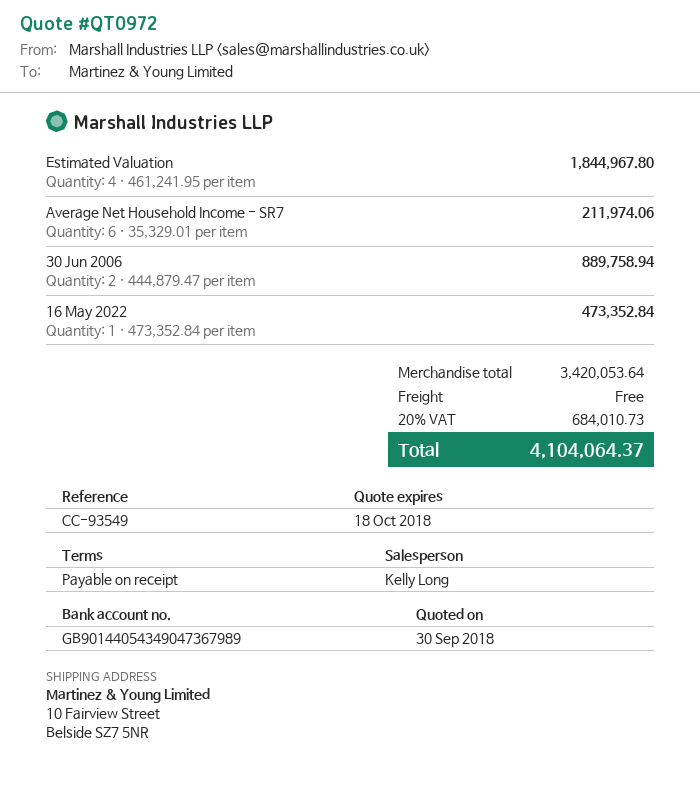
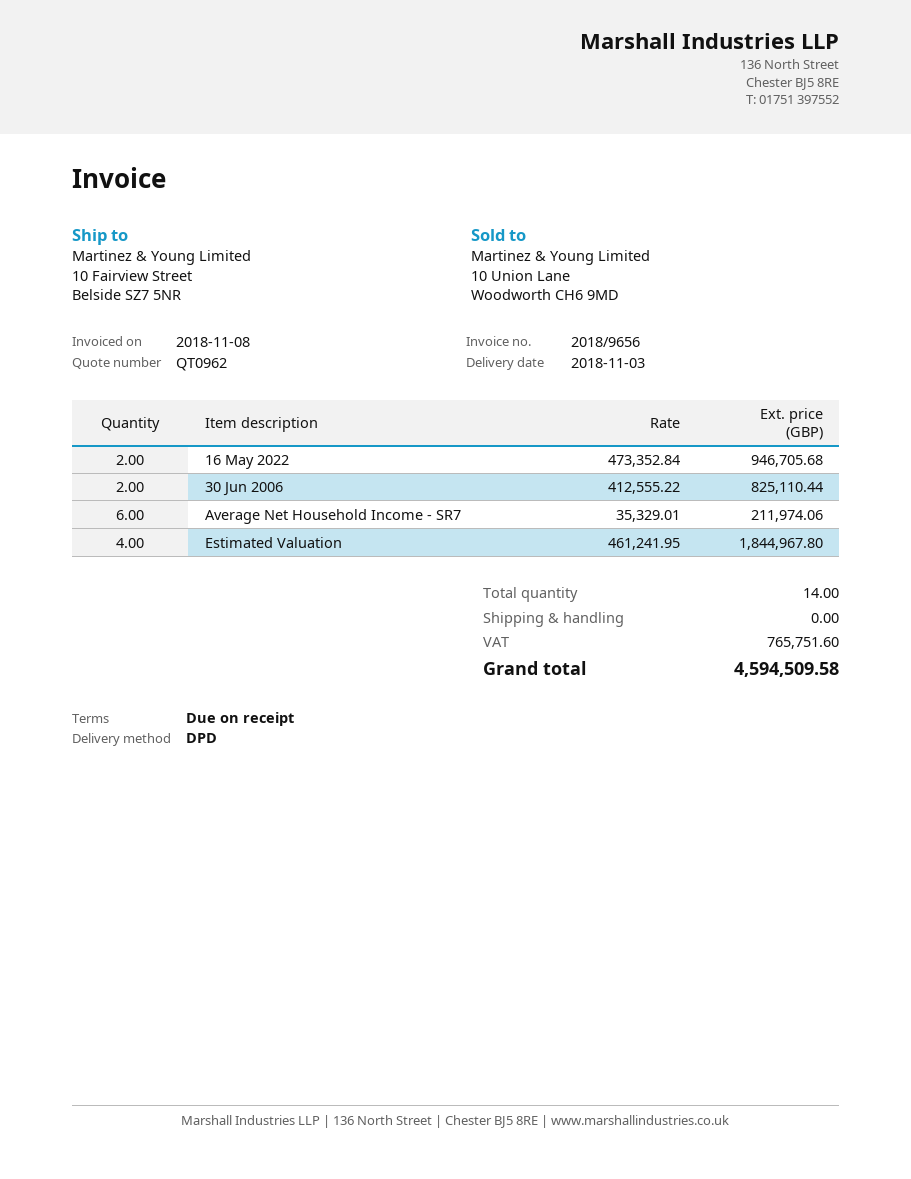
quote number: QT0972 -> QT0962
30 Jun 2006: 2 x 444879.47 = 889758.94 -> 2 x 412555.22 = 825110.44
16 May 2022: 1 x 473352.84 = 473352.84 -> 2 x 473352.84 = 946705.68
tax: 684010.73 -> 765751.60
total: 4104064.37 -> 4594509.58

